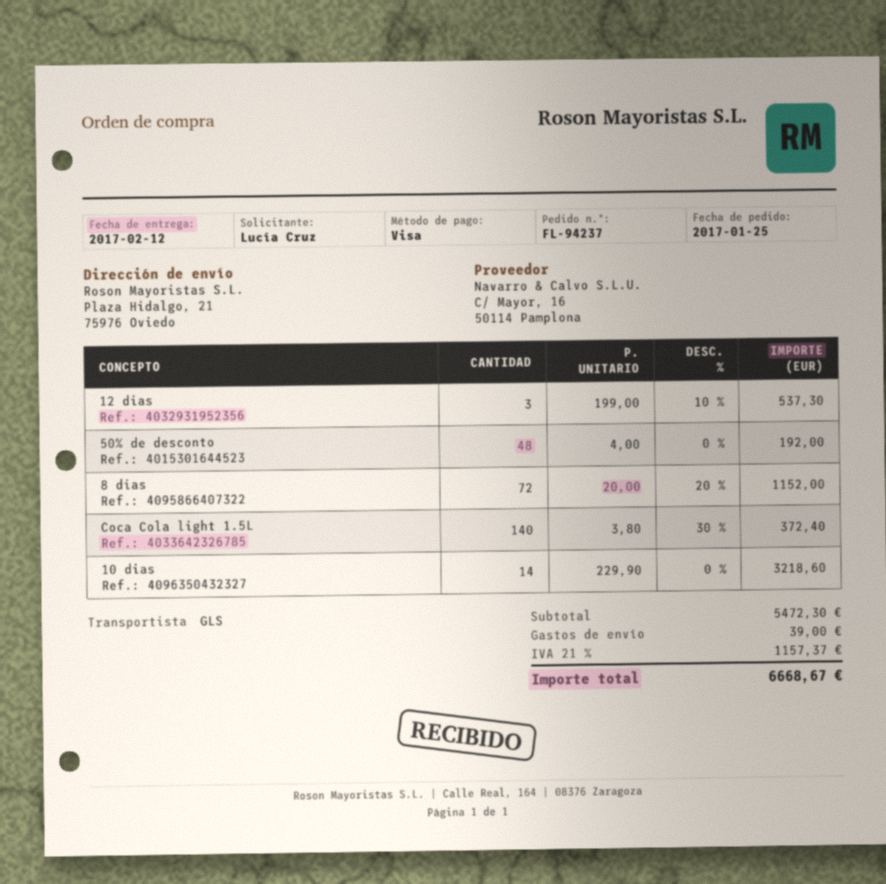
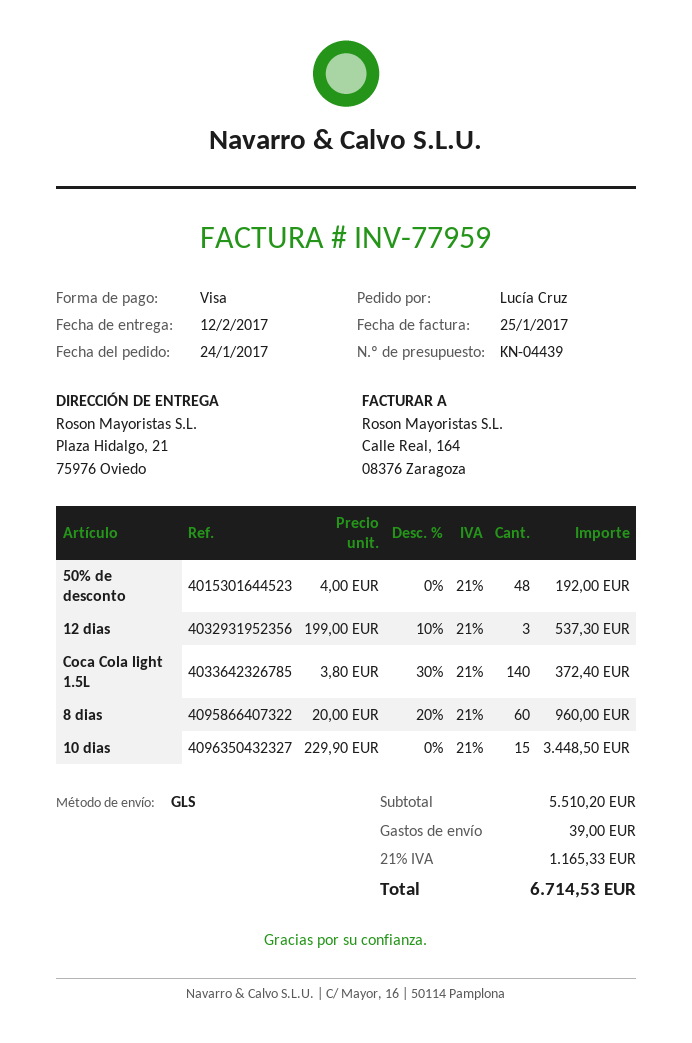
order date: 2017-01-25 -> 2017-01-24
8 dias: 72 x 20.00 - 20% = 1152.00 -> 60 x 20.00 - 20% = 960.00
10 dias: 14 x 229.90 = 3218.60 -> 15 x 229.90 = 3448.50
subtotal: 5472.30 -> 5510.20
tax: 21% = 1157.37 -> 21% = 1165.33
total: 6668.67 -> 6714.53

